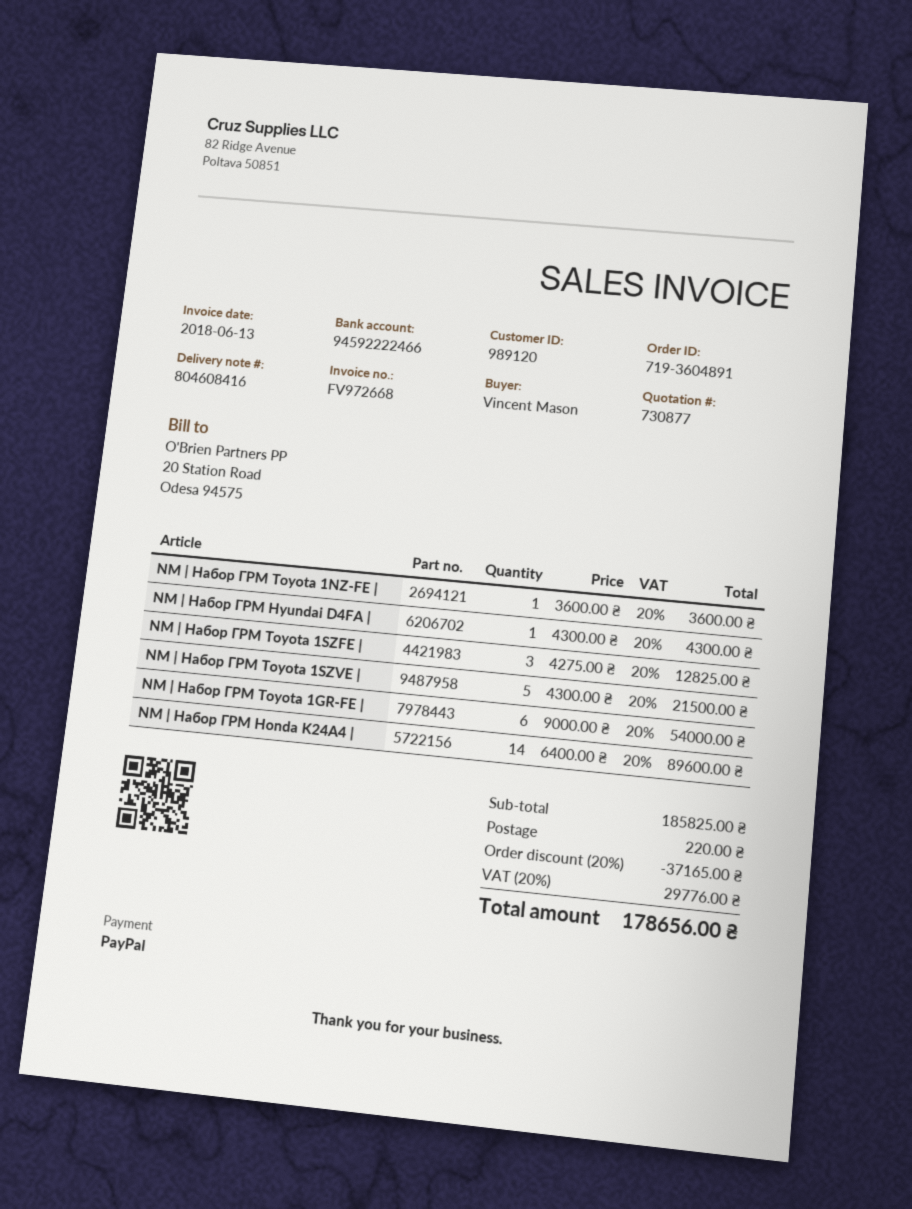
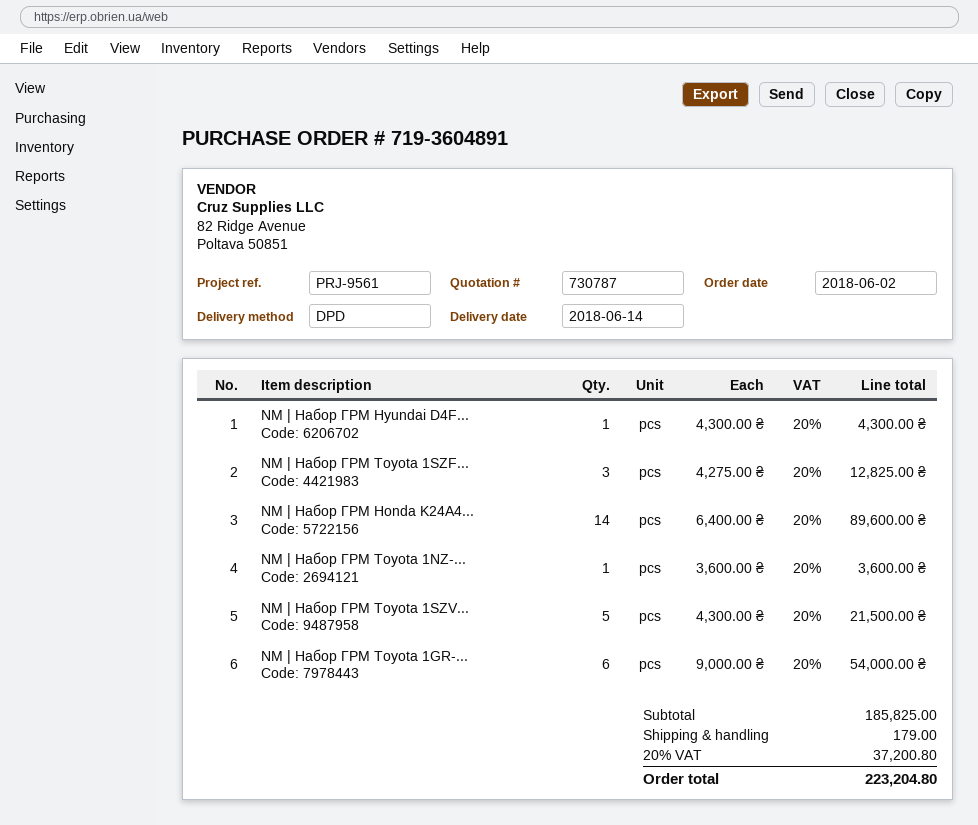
quote number: 730877 -> 730787
discount: 20% = 37165.00 -> none
shipping: 220.00 -> 179.00
tax: 20% = 29776.00 -> 20% = 37200.80
total: 178656.00 -> 223204.80

